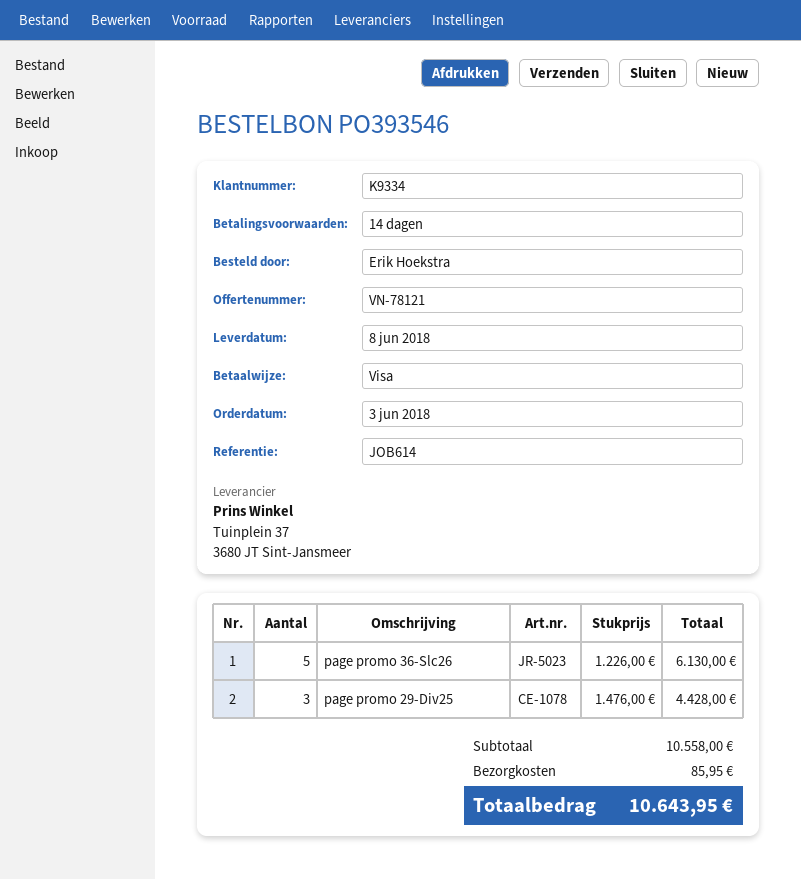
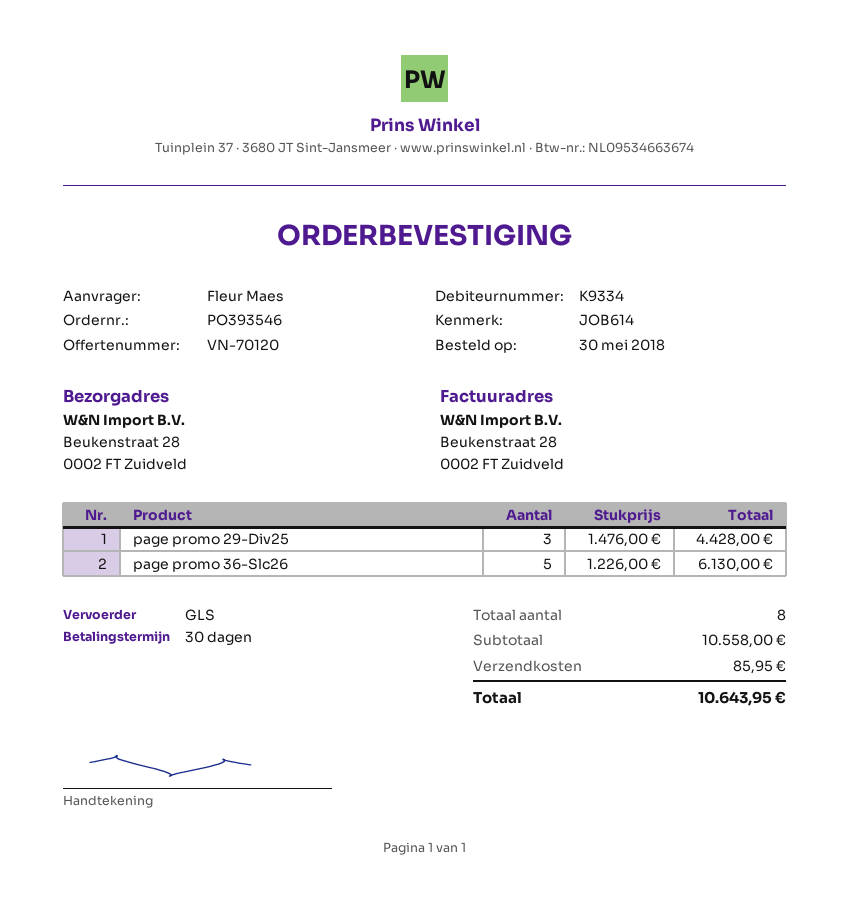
quote number: VN-78121 -> VN-70120
order date: 2018-06-03 -> 2018-05-30
payment terms: 14 days -> 30 days
ordered by: Erik Hoekstra -> Fleur Maes

